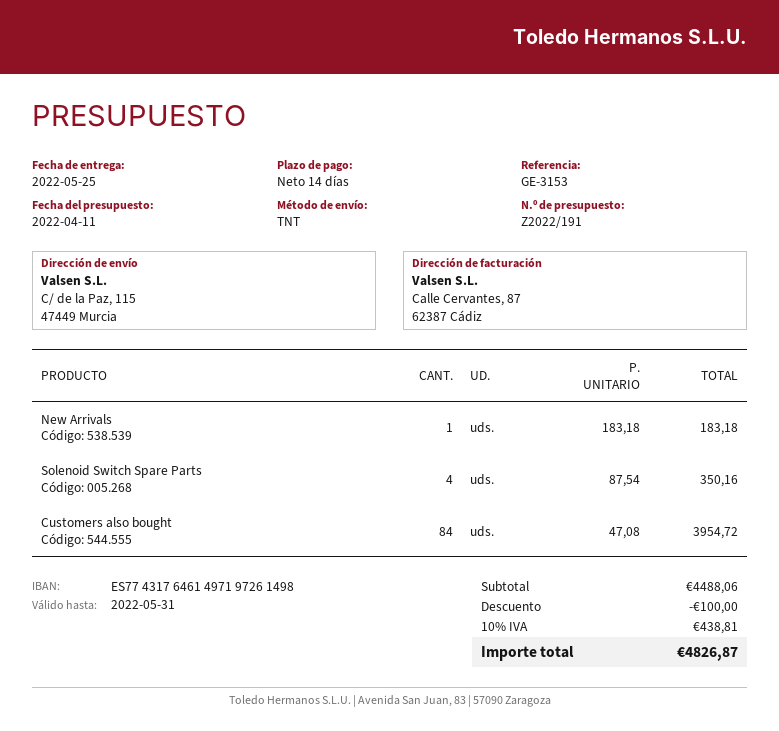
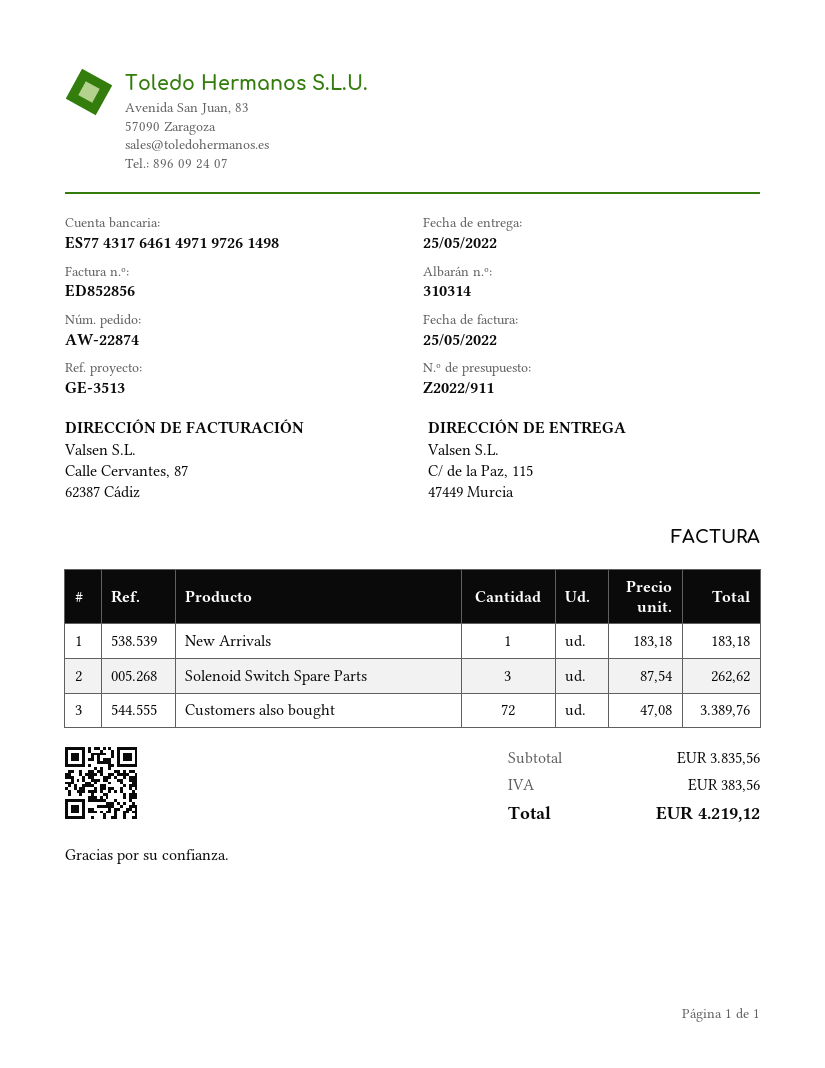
quote number: Z2022/191 -> Z2022/911
reference: GE-3153 -> GE-3513
Solenoid Switch Spare Parts: 4 x 87.54 = 350.16 -> 3 x 87.54 = 262.62
Customers also bought: 84 x 47.08 = 3954.72 -> 72 x 47.08 = 3389.76
subtotal: 4488.06 -> 3835.56
discount: 100.00 -> none
tax: 438.81 -> 383.56
total: 4826.87 -> 4219.12

